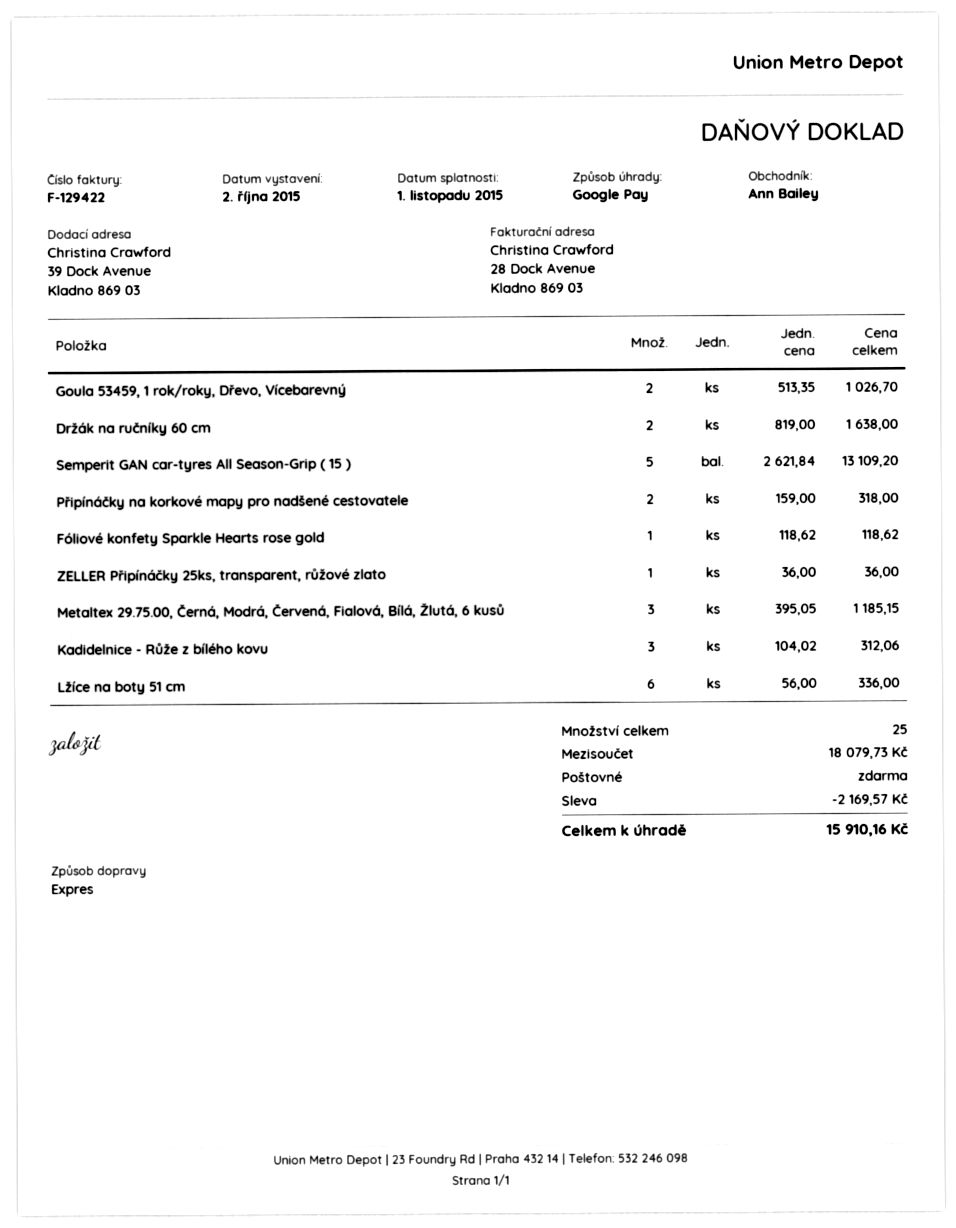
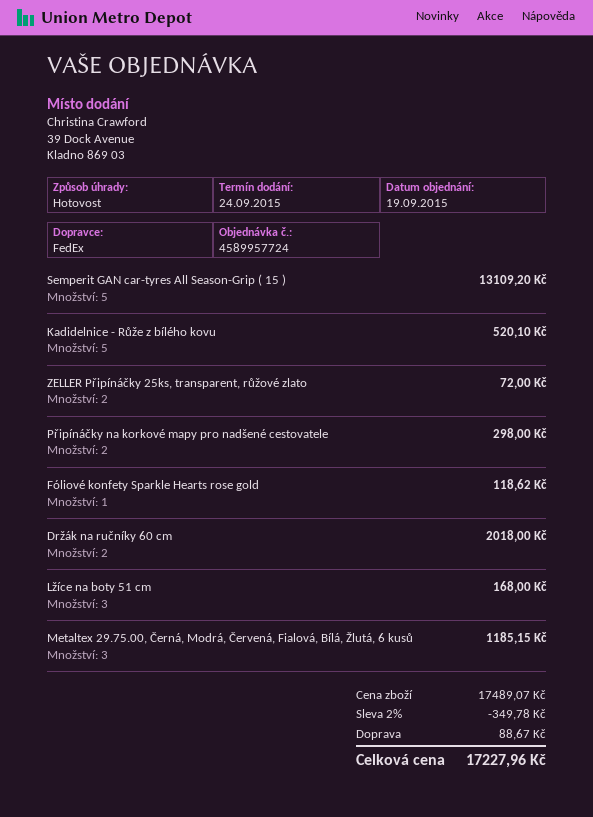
payment method: Google Pay -> cash
shipping method: express -> FedEx
Goula 53459, 1 rok/roky, Dřevo, Vícebarevný: 2 for 1026.70 -> none
Držák na ručníky 60 cm: 2 for 1638.00 -> 2 for 2018.00
Připínáčky na korkové mapy pro nadšené cestovatele: 2 for 318.00 -> 2 for 298.00
ZELLER Připínáčky 25ks, transparent, růžové zlato: 1 for 36.00 -> 2 for 72.00
Kadidelnice - Růže z bílého kovu: 3 for 312.06 -> 5 for 520.10
Lžíce na boty 51 cm: 6 for 336.00 -> 3 for 168.00
subtotal: 18079.73 -> 17489.07
discount: 2169.57 -> 349.78
shipping: 0.00 -> 88.67
total: 15910.16 -> 17227.96

